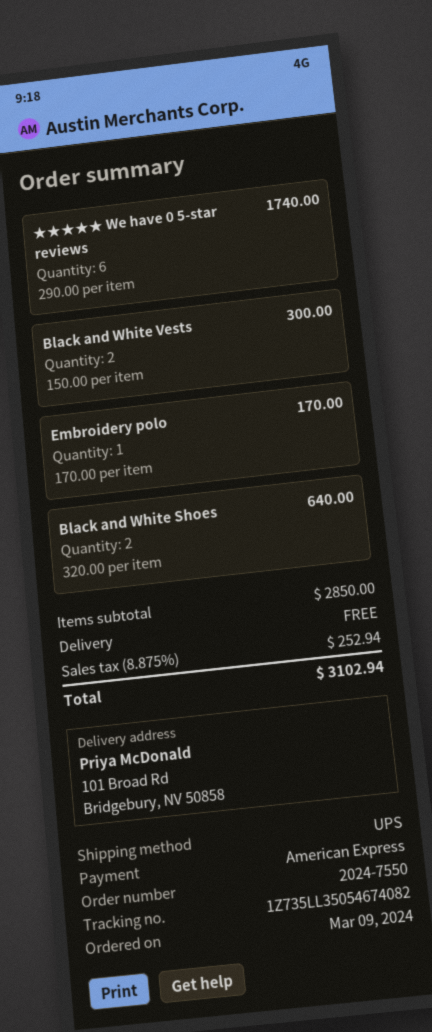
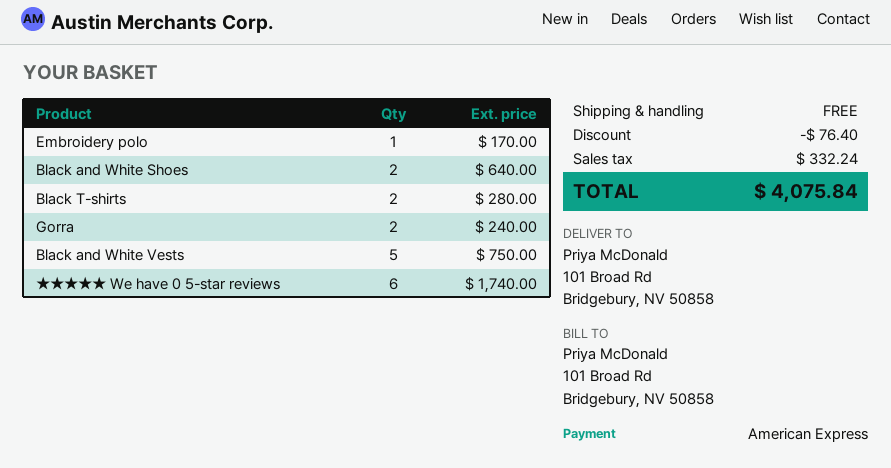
Black and White Vests: 2 for 300.00 -> 5 for 750.00
Black T-shirts: none -> 2 for 280.00
Gorra: none -> 2 for 240.00
discount: none -> 76.40
tax: 252.94 -> 332.24
total: 3102.94 -> 4075.84

